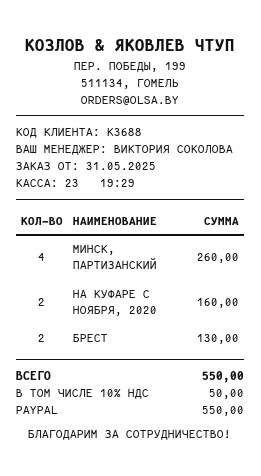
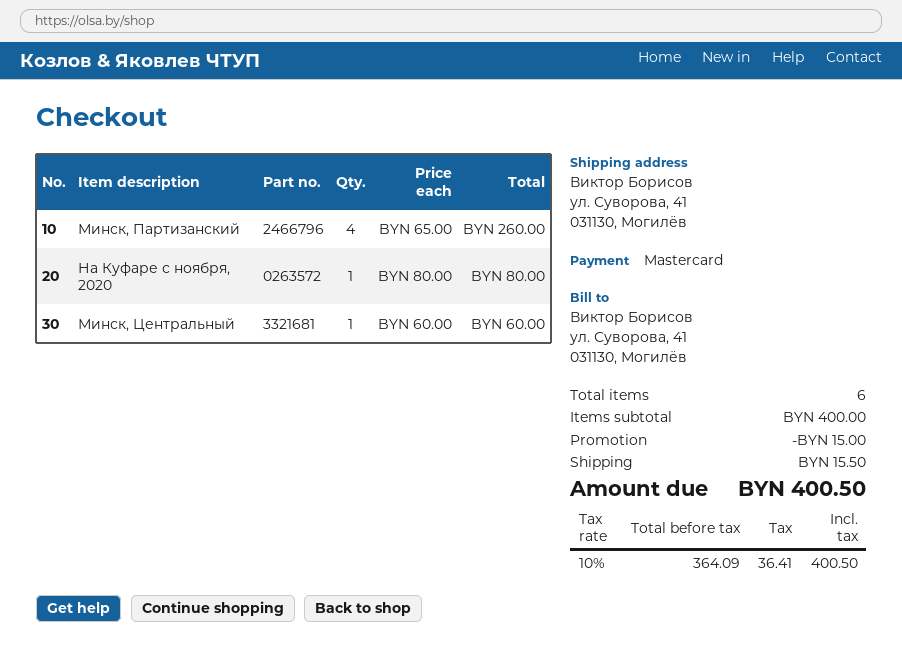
payment method: PayPal -> Mastercard
НА КУФАРЕ С НОЯБРЯ, 2020: 2 for 160.00 -> 1 for 80.00
БРЕСТ: 2 for 130.00 -> none
Минск, Центральный: none -> 1 for 60.00
discount: none -> 15.00
shipping: none -> 15.50
tax: 10% = 50.00 -> 10% = 36.41
total: 550.00 -> 400.50

